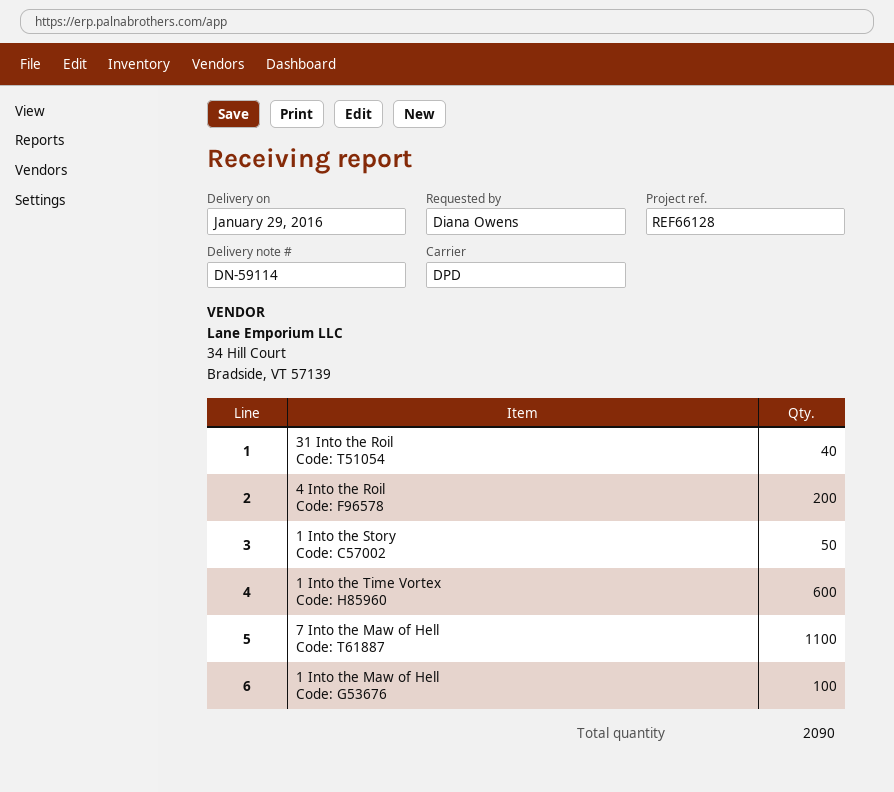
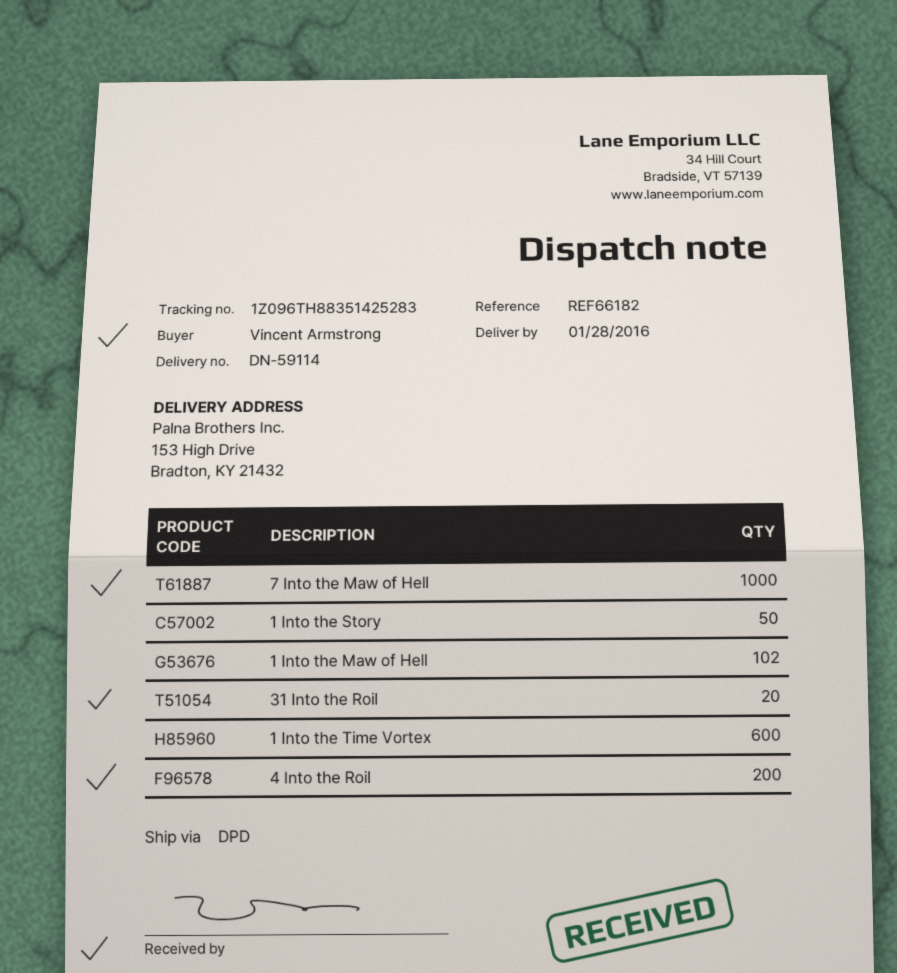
delivery date: 2016-01-29 -> 2016-01-28
reference: REF66128 -> REF66182
ordered by: Diana Owens -> Vincent Armstrong
31 Into the Roil: 40 -> 20
7 Into the Maw of Hell: 1100 -> 1000
1 Into the Maw of Hell: 100 -> 102

